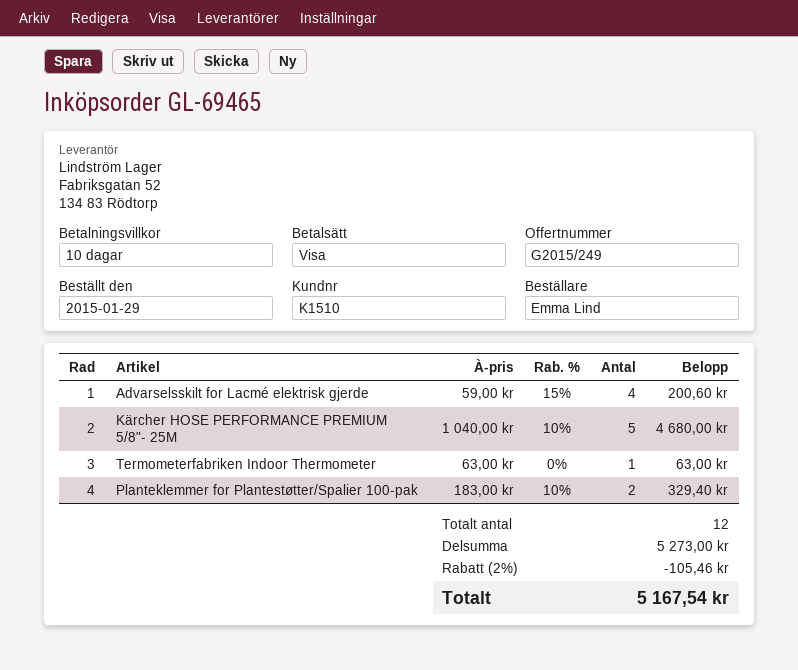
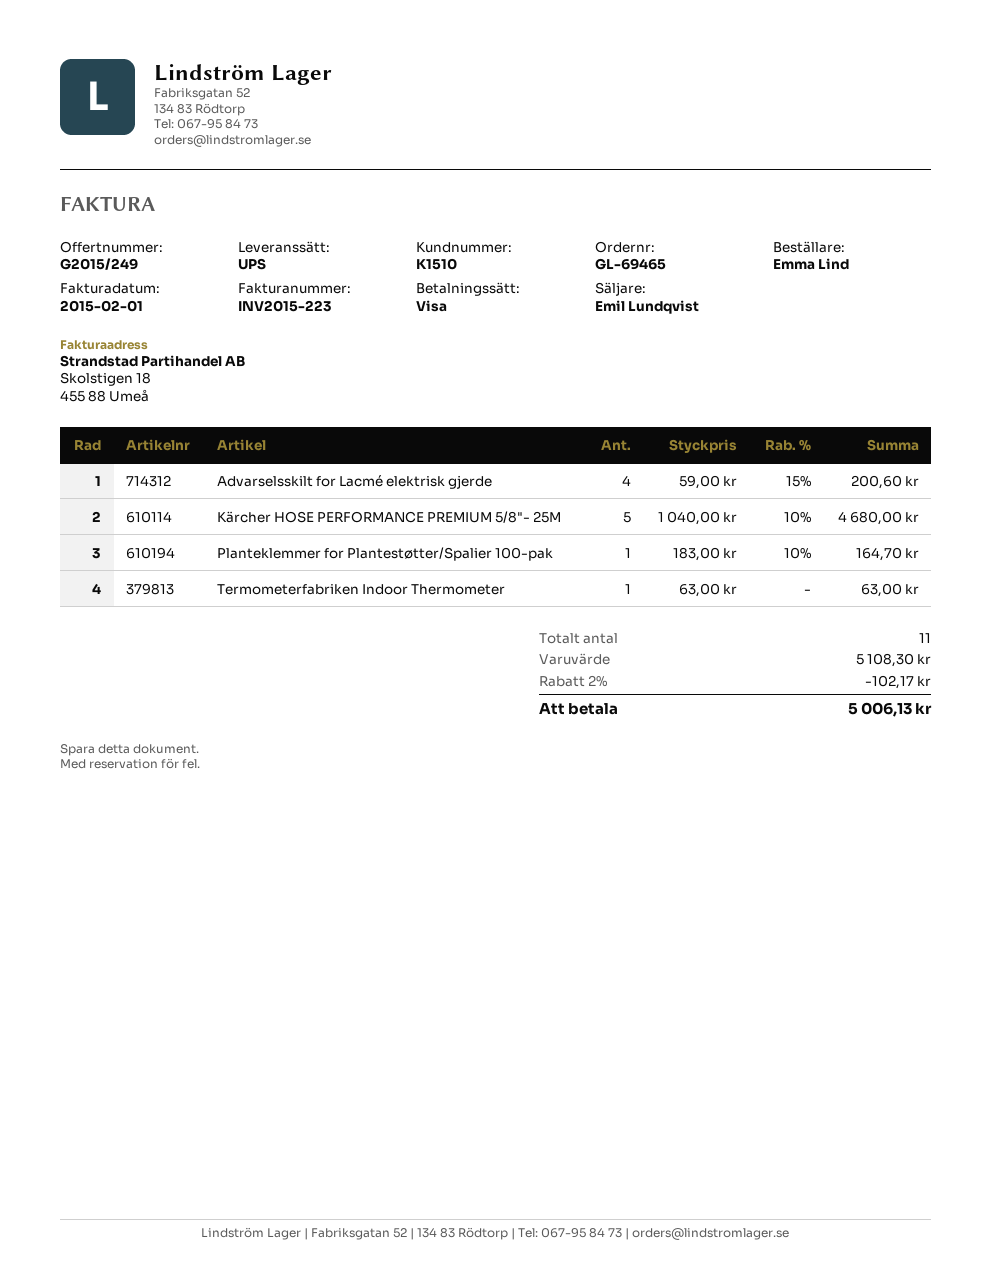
Planteklemmer for Plantestøtter/Spalier 100-pak: 2 x 183.00 - 10% = 329.40 -> 1 x 183.00 - 10% = 164.70
total quantity: 12 -> 11
subtotal: 5273.00 -> 5108.30
discount: 2% = 105.46 -> 2% = 102.17
total: 5167.54 -> 5006.13

